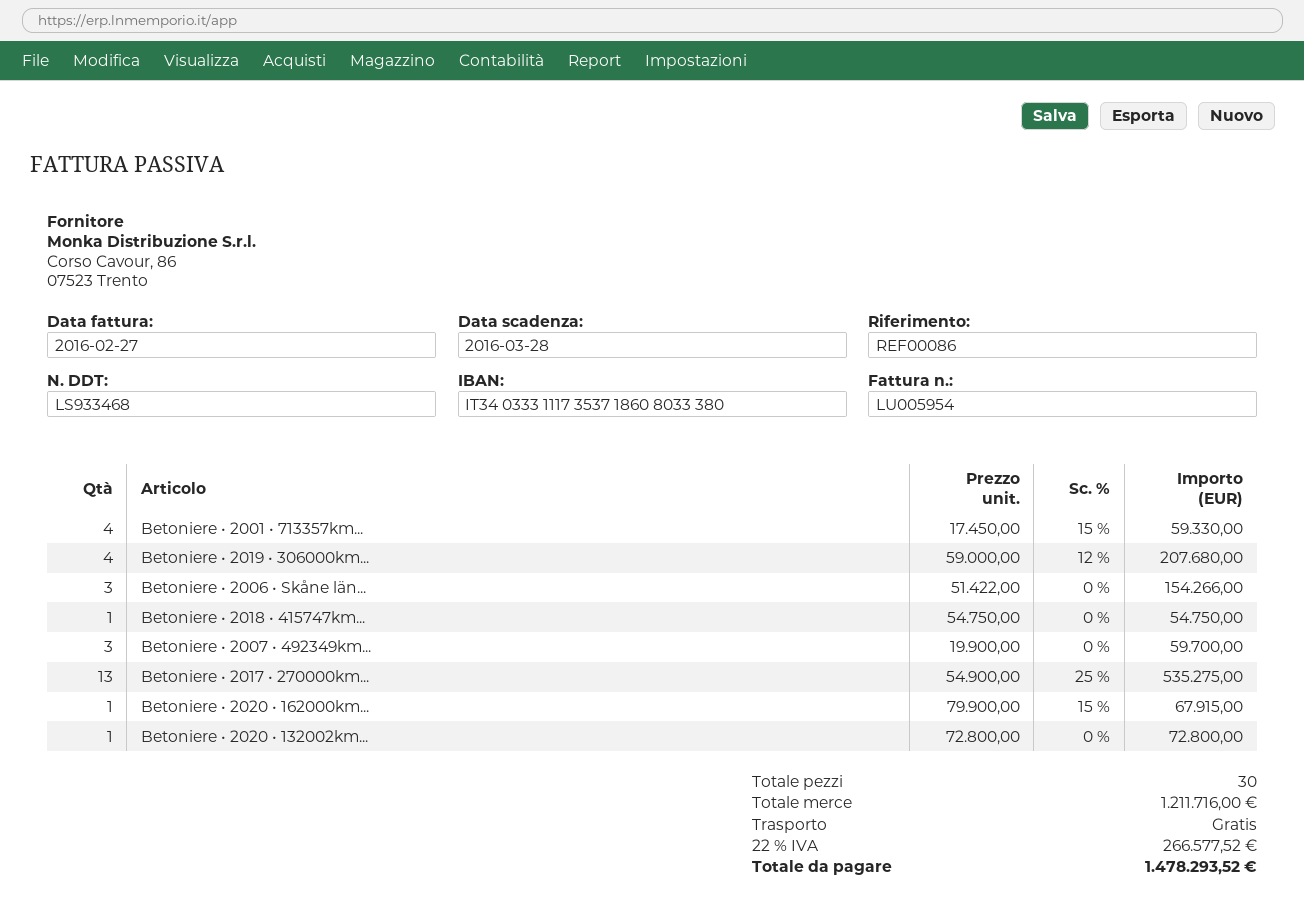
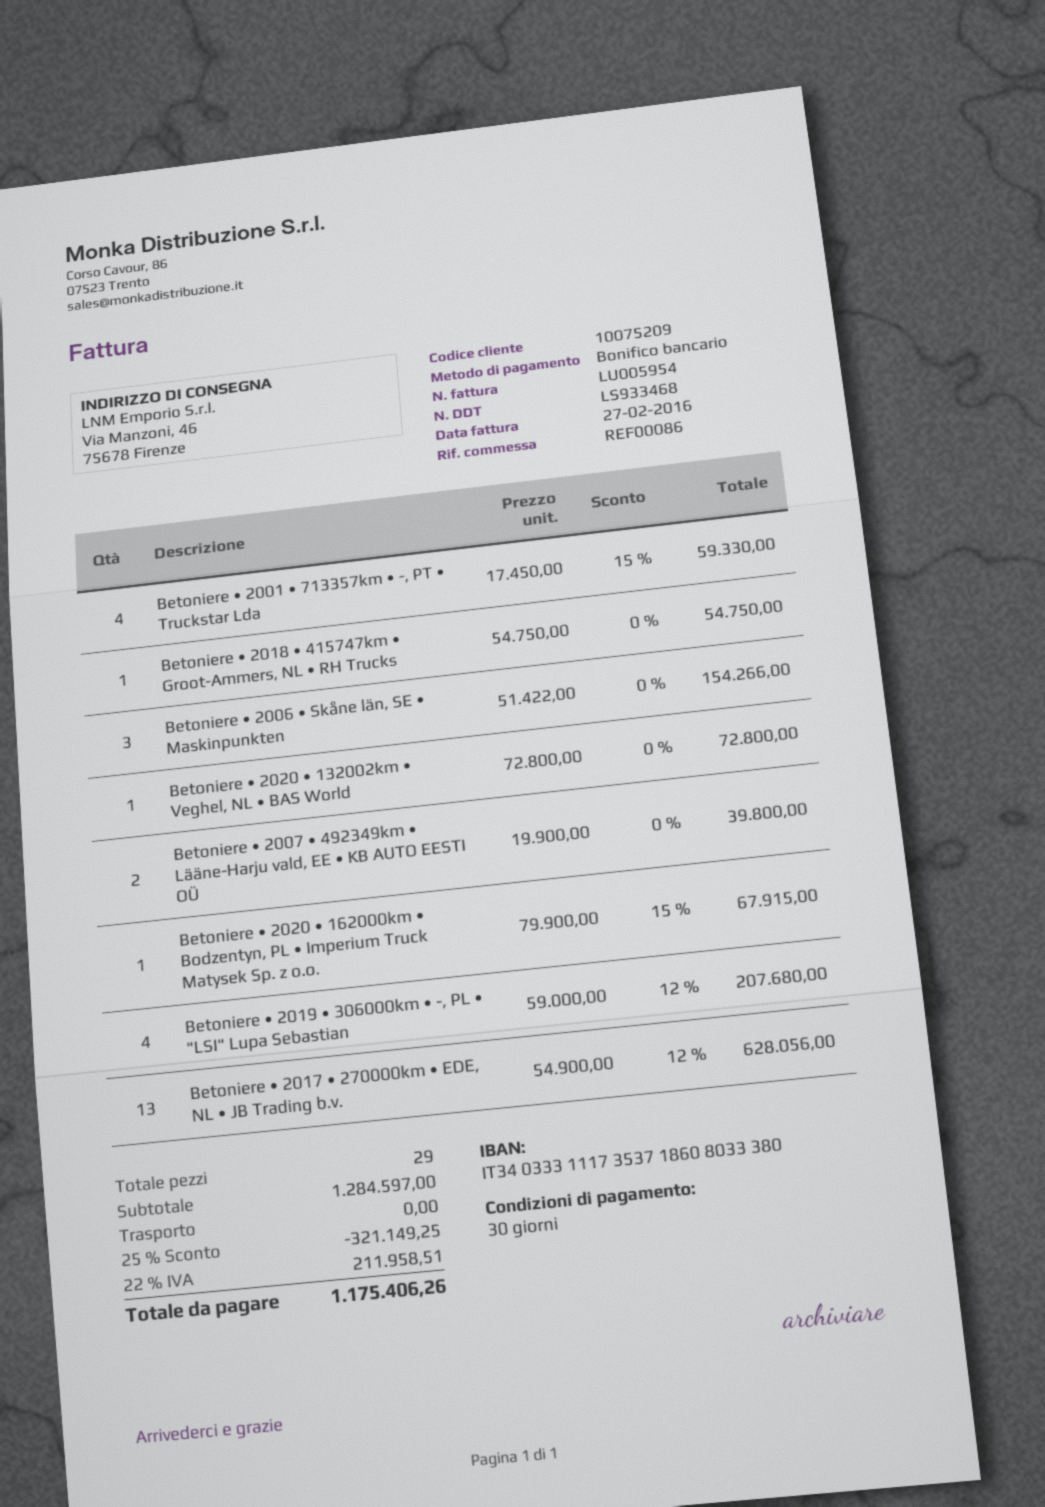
Betoniere • 2007 • 492349km...: 3 x 19900.00 = 59700.00 -> 2 x 19900.00 = 39800.00
Betoniere • 2017 • 270000km...: 13 x 54900.00 - 25% = 535275.00 -> 13 x 54900.00 - 12% = 628056.00
total quantity: 30 -> 29
subtotal: 1211716.00 -> 1284597.00
discount: none -> 25% = 321149.25
tax: 22% = 266577.52 -> 22% = 211958.51
total: 1478293.52 -> 1175406.26

